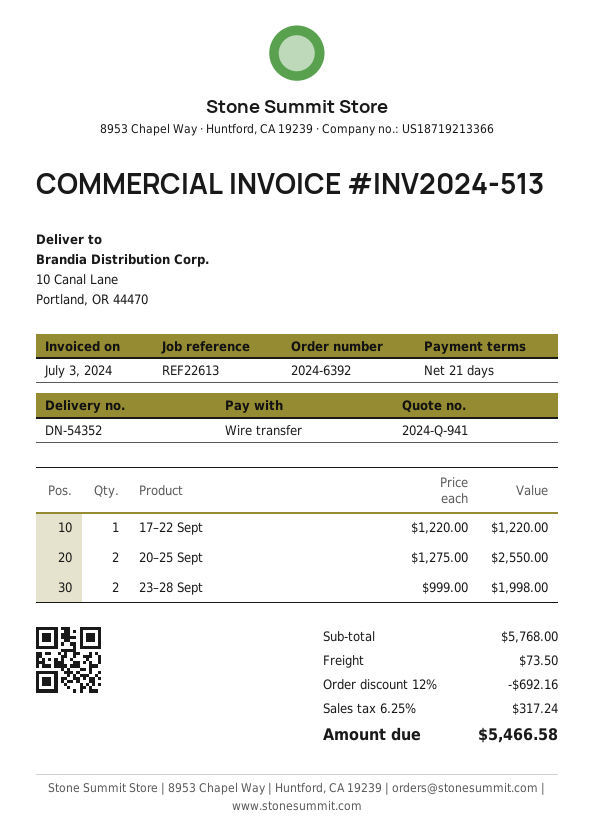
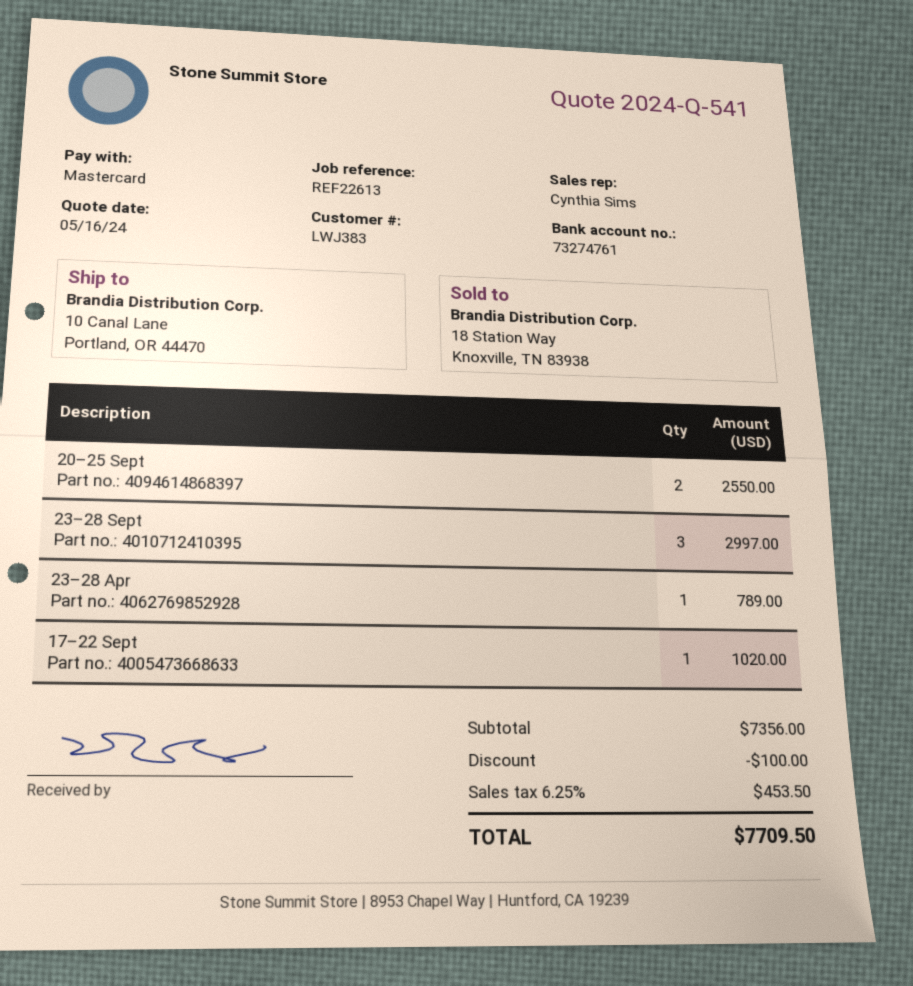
quote number: 2024-Q-941 -> 2024-Q-541
payment method: bank transfer -> Mastercard
17–22 Sept: 1 for 1220.00 -> 1 for 1020.00
23–28 Sept: 2 for 1998.00 -> 3 for 2997.00
23–28 Apr: none -> 1 for 789.00
subtotal: 5768.00 -> 7356.00
discount: 692.16 -> 100.00
shipping: 73.50 -> none
tax: 6.25% = 317.24 -> 6.25% = 453.50
total: 5466.58 -> 7709.50

